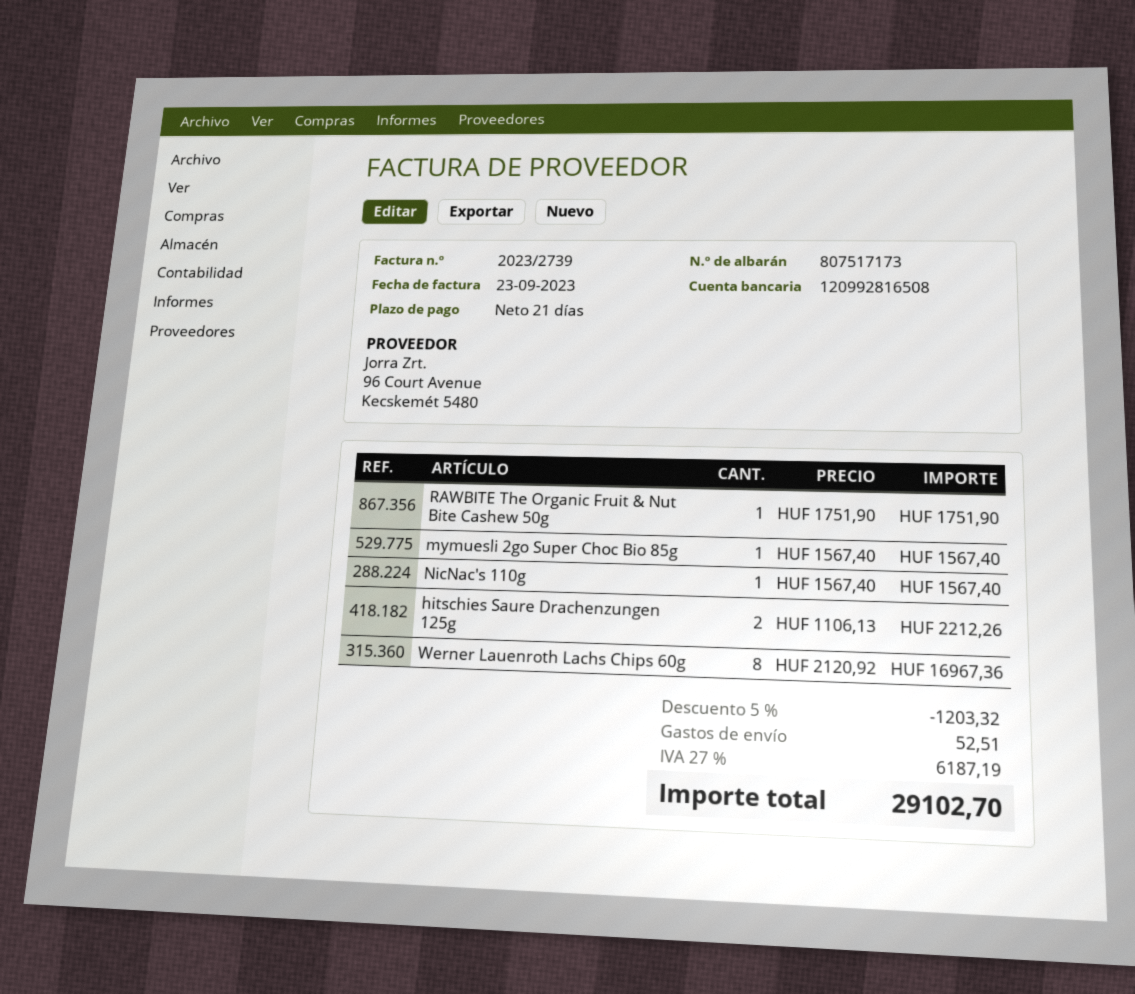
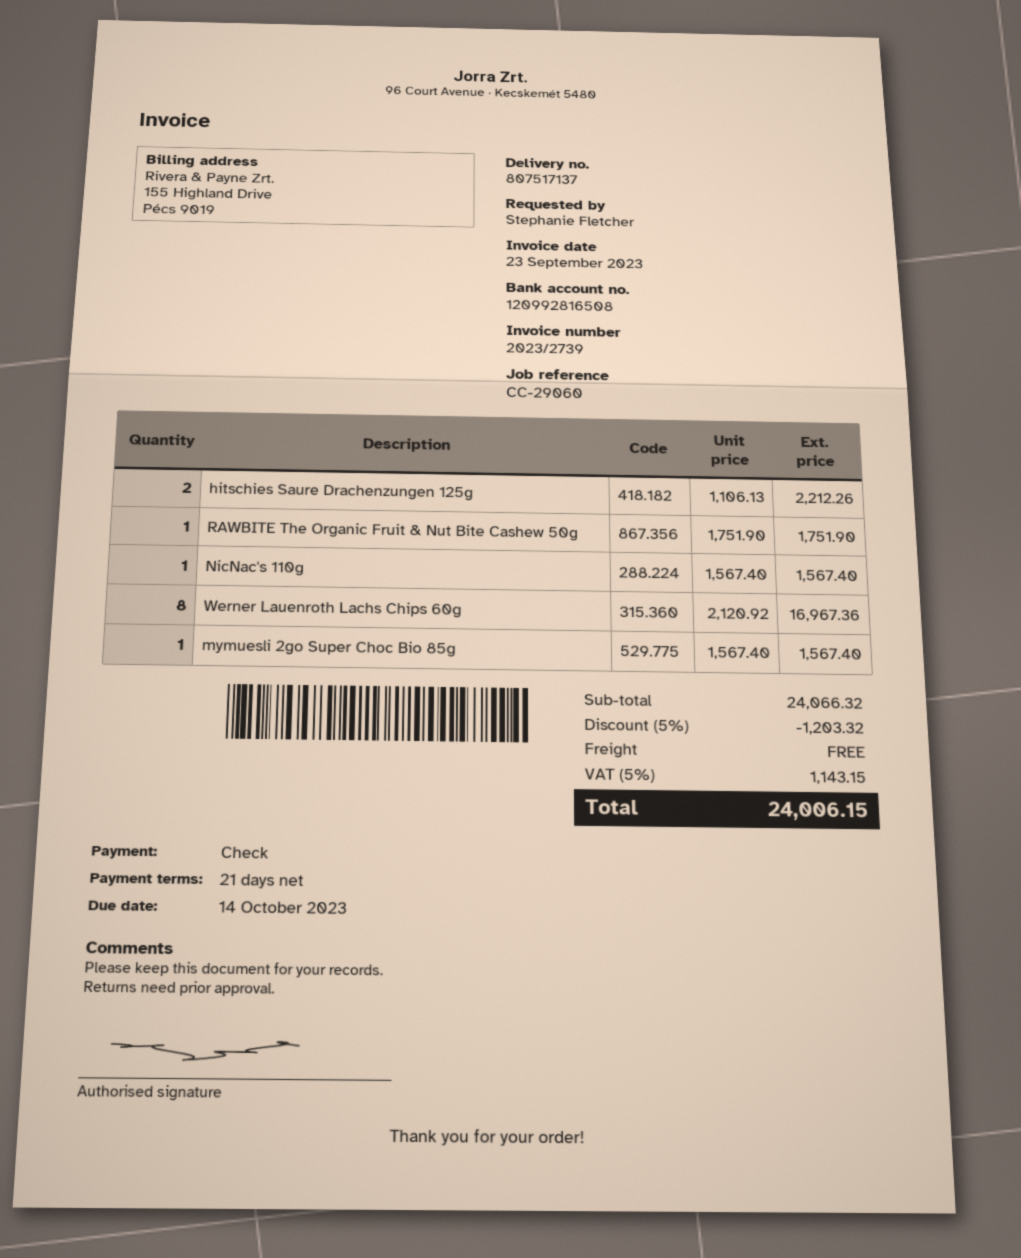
delivery note number: 807517173 -> 807517137
shipping: 52.51 -> 0.00
tax: 27% = 6187.19 -> 5% = 1143.15
total: 29102.70 -> 24006.15

